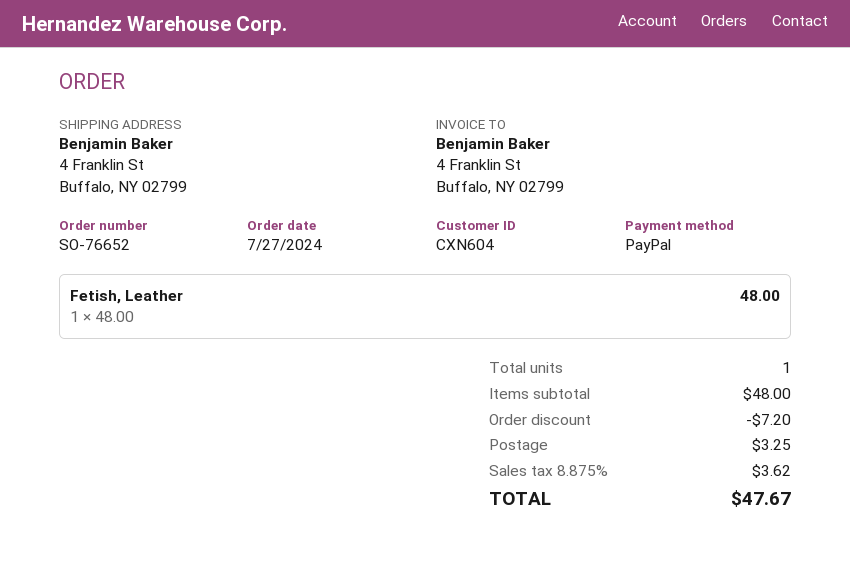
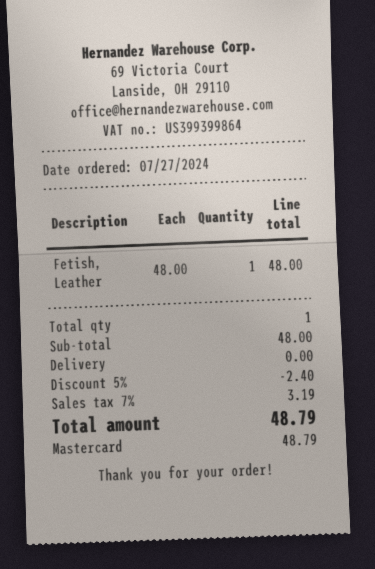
payment method: PayPal -> Mastercard
discount: 7.20 -> 2.40
shipping: 3.25 -> 0.00
tax: 8.875% = 3.62 -> 7% = 3.19
total: 47.67 -> 48.79

